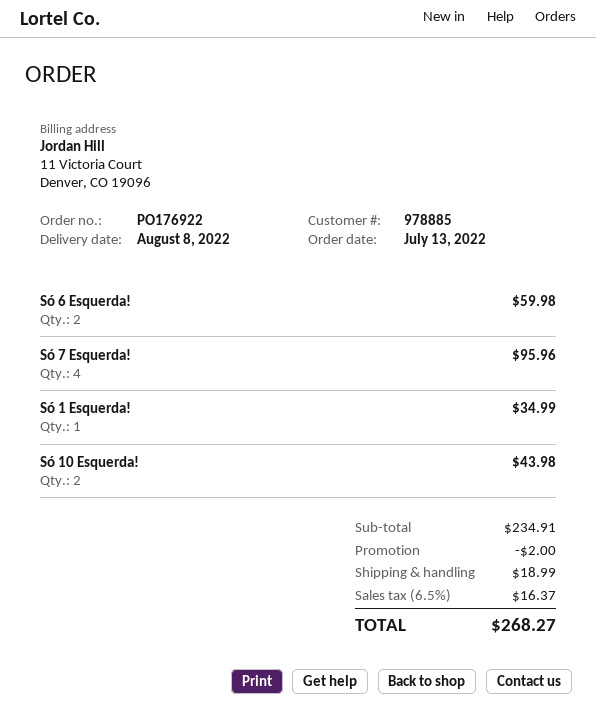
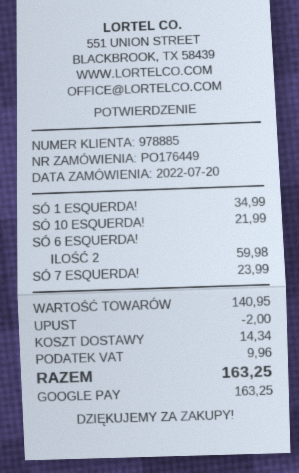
order number: PO176922 -> PO176449
order date: 2022-07-13 -> 2022-07-20
Só 7 Esquerda!: 4 for 95.96 -> 1 for 23.99
Só 10 Esquerda!: 2 for 43.98 -> 1 for 21.99
subtotal: 234.91 -> 140.95
shipping: 18.99 -> 14.34
tax: 16.37 -> 9.96
total: 268.27 -> 163.25

